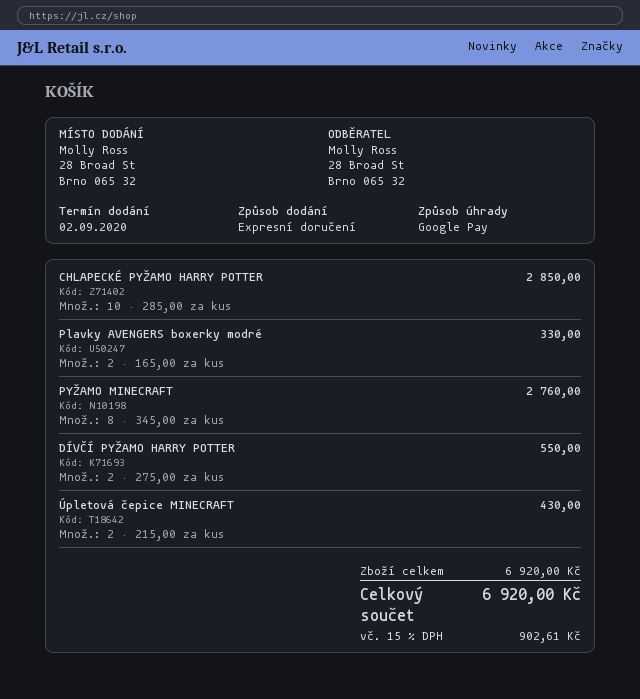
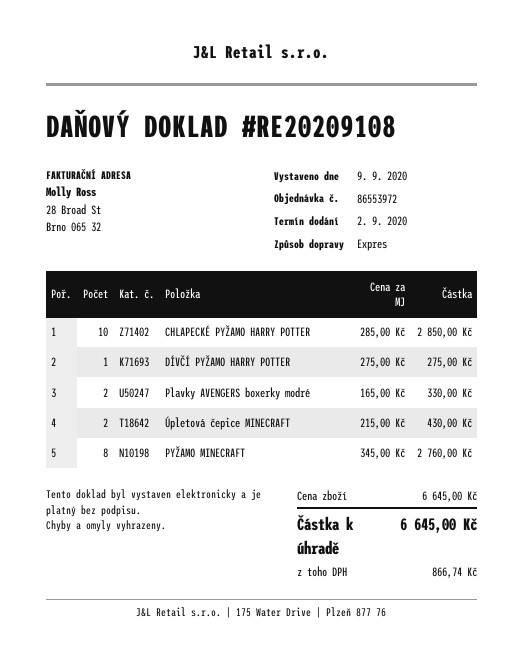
DÍVČÍ PYŽAMO HARRY POTTER: 2 x 275.00 = 550.00 -> 1 x 275.00 = 275.00
subtotal: 6920.00 -> 6645.00
tax: 902.61 -> 866.74
total: 6920.00 -> 6645.00

